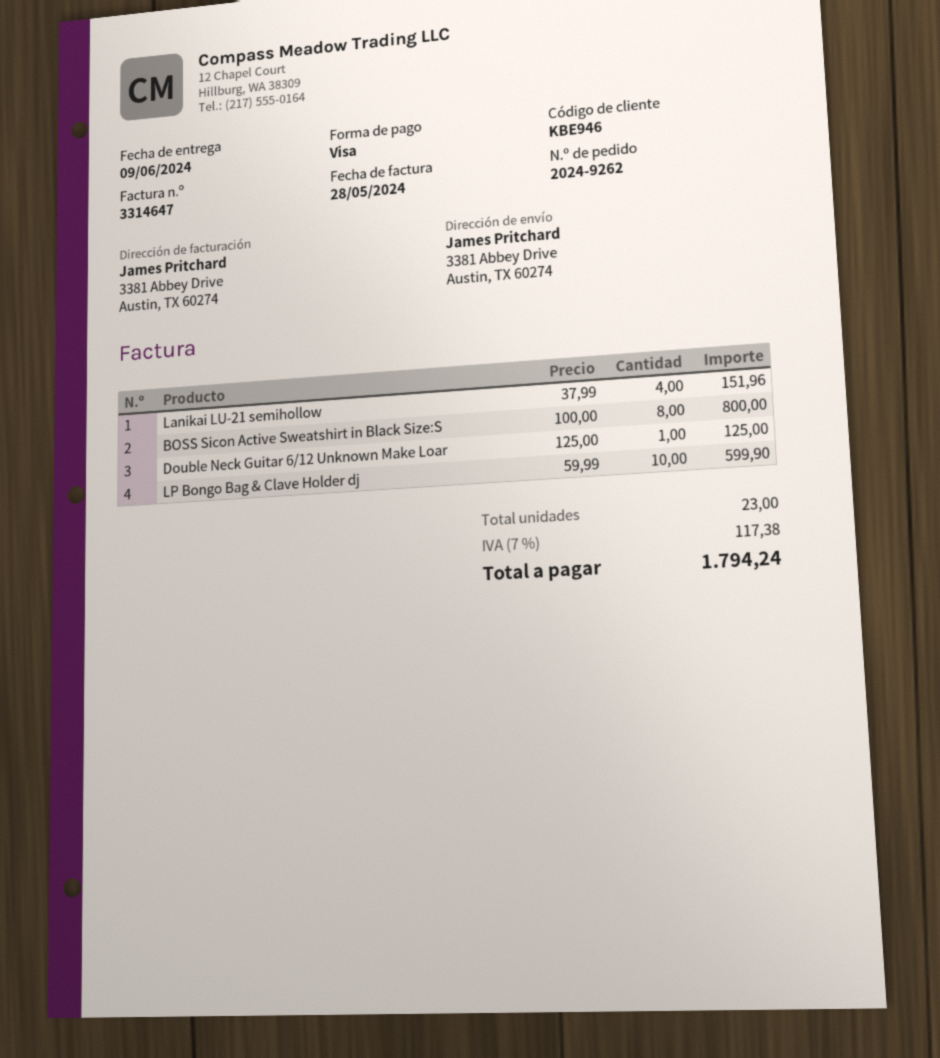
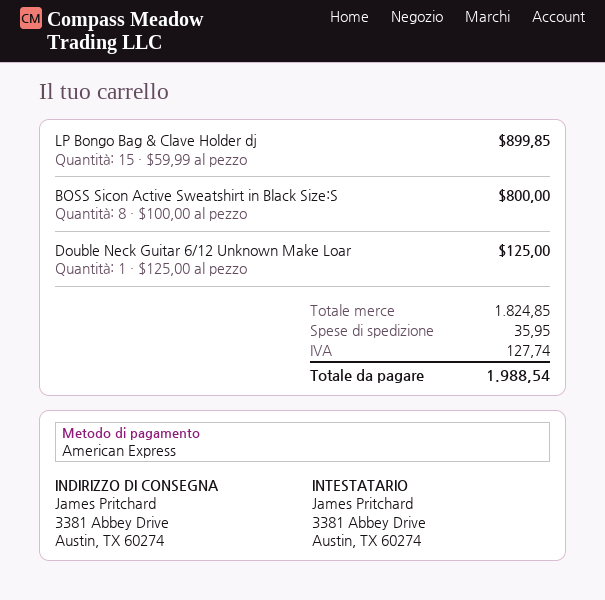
payment method: Visa -> American Express
Lanikai LU-21 semihollow: 4 x 37.99 = 151.96 -> none
LP Bongo Bag & Clave Holder dj: 10 x 59.99 = 599.90 -> 15 x 59.99 = 899.85
shipping: none -> 35.95
tax: 117.38 -> 127.74
total: 1794.24 -> 1988.54

